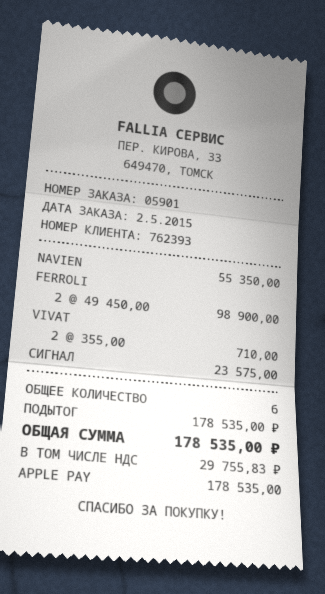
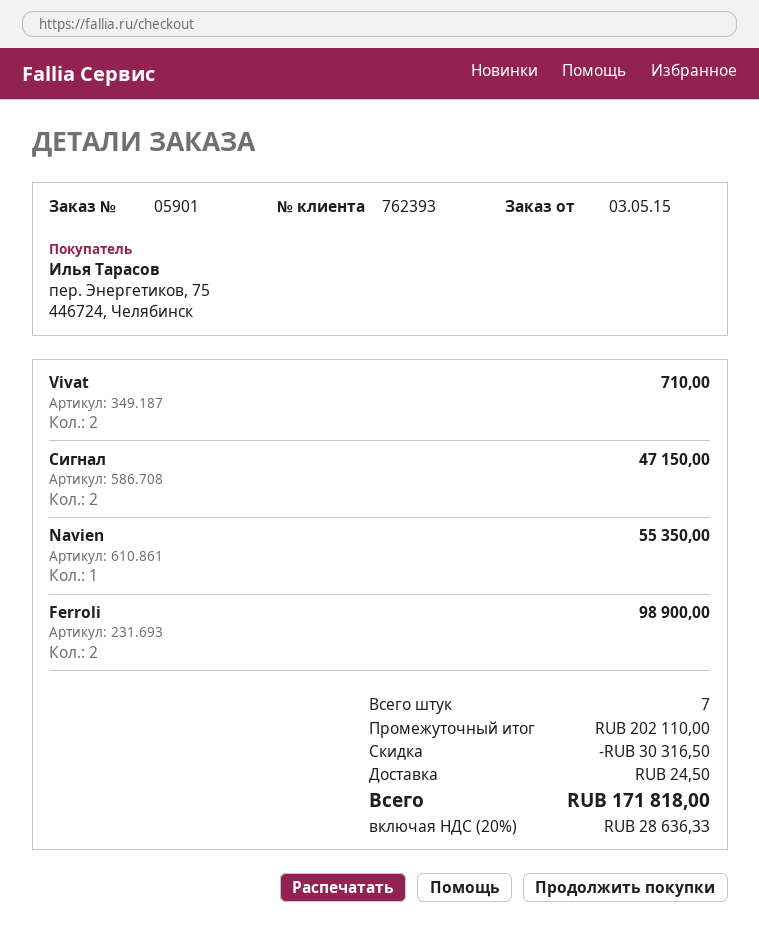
order date: 2015-05-02 -> 2015-05-03
СИГНАЛ: 1 for 23575.00 -> 2 for 47150.00
total quantity: 6 -> 7
subtotal: 178535.00 -> 202110.00
discount: none -> 30316.50
shipping: none -> 24.50
tax: 29755.83 -> 28636.33
total: 178535.00 -> 171818.00

